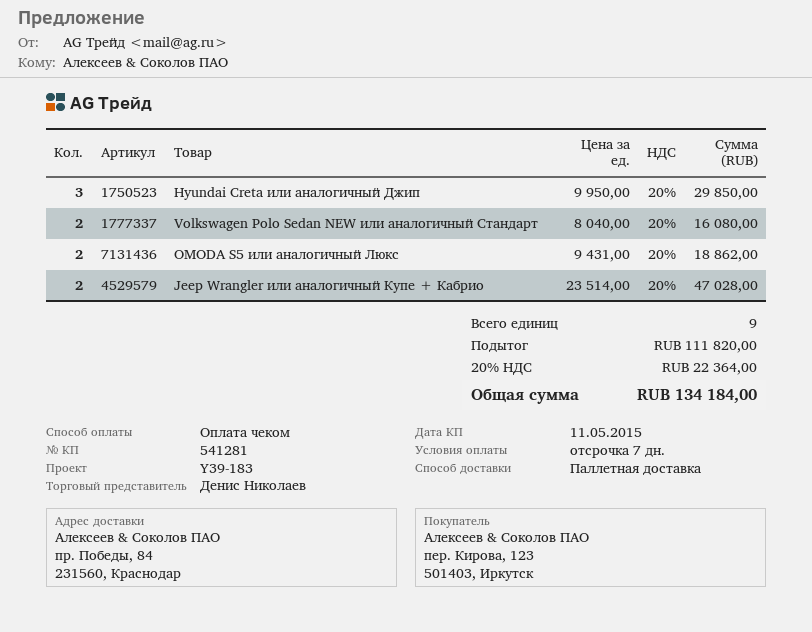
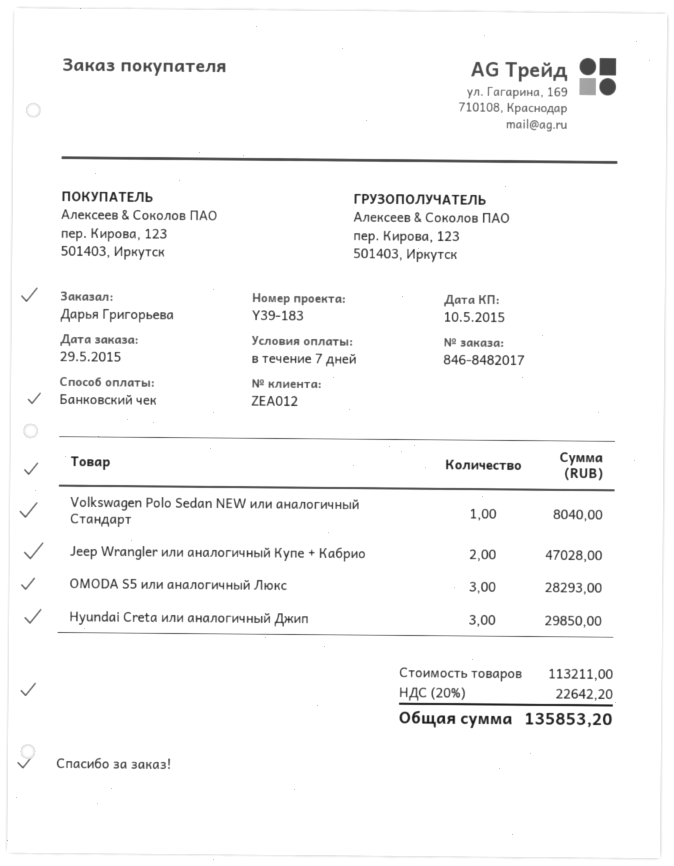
quote date: 2015-05-11 -> 2015-05-10
ship to: пр. Победы, 84, 231560, Краснодар -> пер. Кирова, 123, 501403, Иркутск
Volkswagen Polo Sedan NEW или аналогичный Стандарт: 2 for 16080.00 -> 1 for 8040.00
OMODA S5 или аналогичный Люкс: 2 for 18862.00 -> 3 for 28293.00
subtotal: 111820.00 -> 113211.00
tax: 20% = 22364.00 -> 20% = 22642.20
total: 134184.00 -> 135853.20

